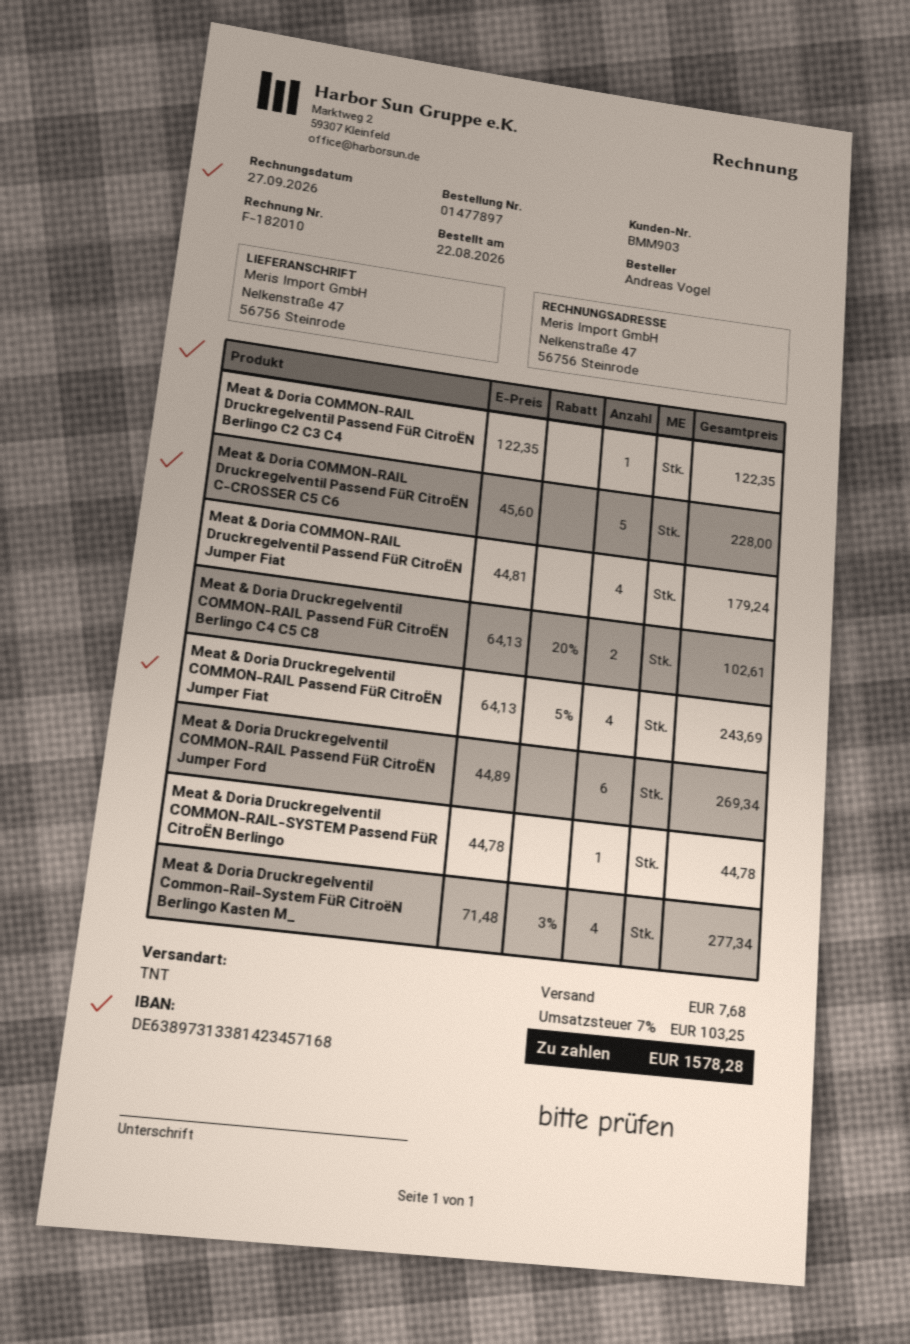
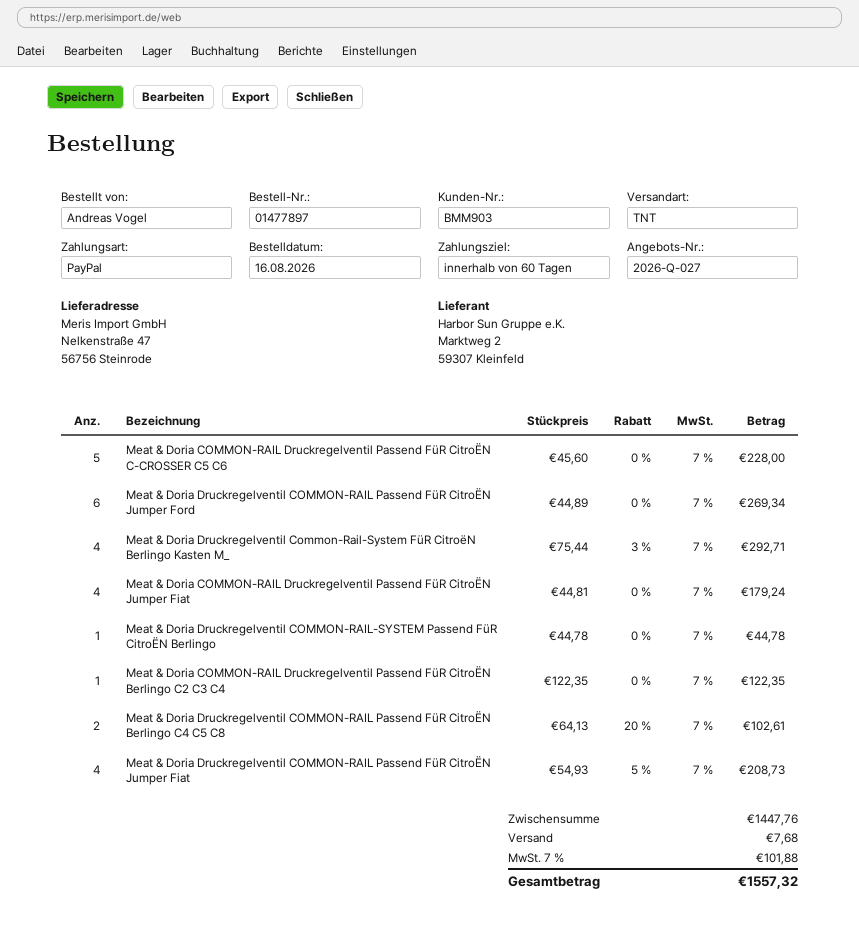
order date: 2026-08-22 -> 2026-08-16
Meat & Doria Druckregelventil COMMON-RAIL Passend FüR CitroËN Jumper Fiat: 4 x 64.13 - 5% = 243.69 -> 4 x 54.93 - 5% = 208.73
Meat & Doria Druckregelventil Common-Rail-System FüR CitroëN Berlingo Kasten M_: 4 x 71.48 - 3% = 277.34 -> 4 x 75.44 - 3% = 292.71
tax: 7% = 103.25 -> 7% = 101.88
total: 1578.28 -> 1557.32

